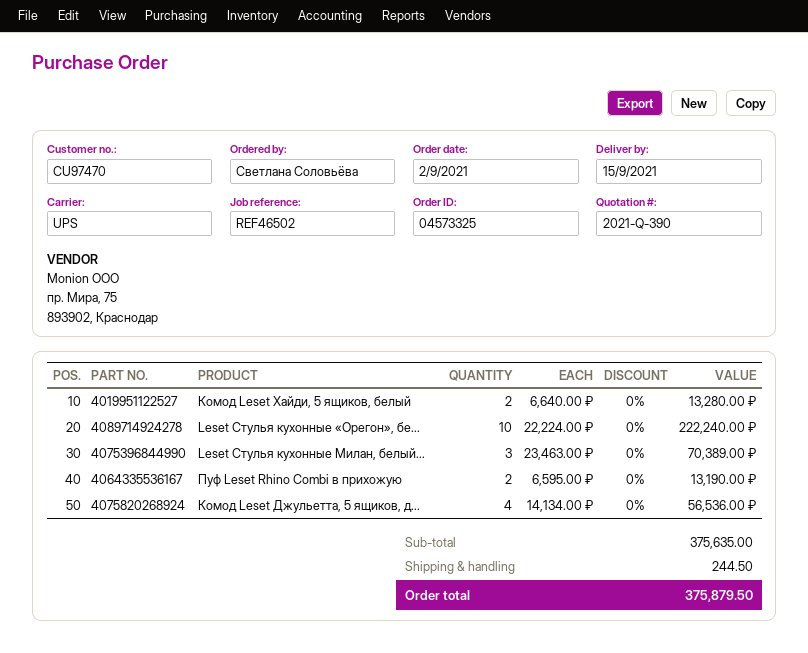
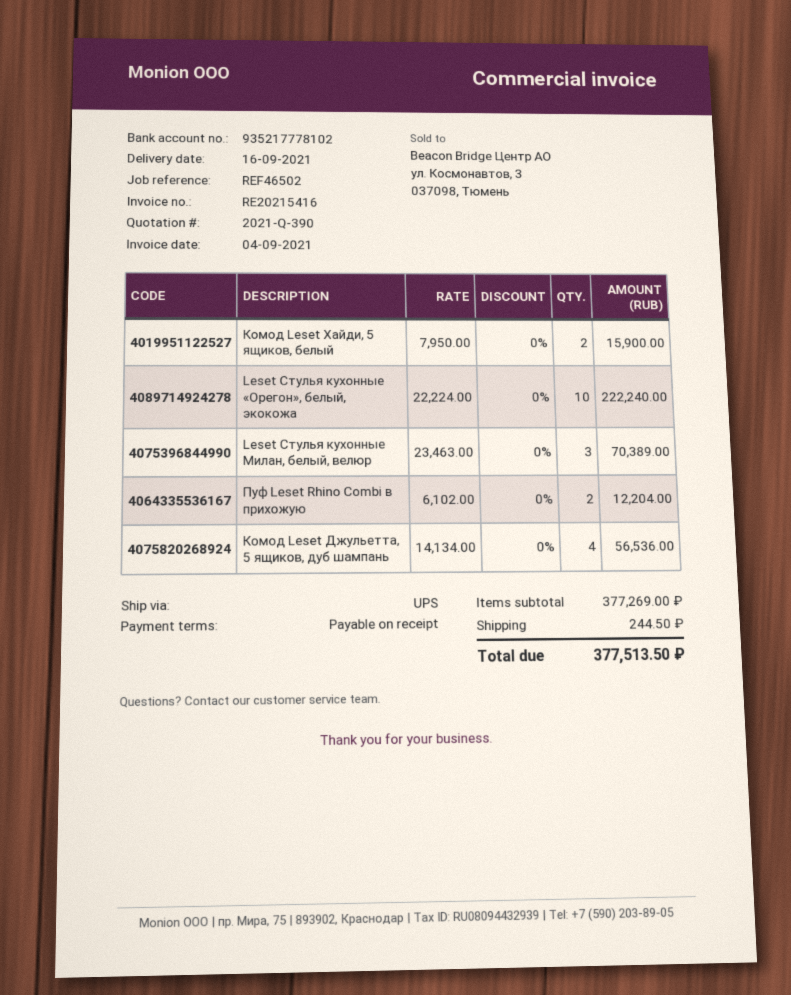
delivery date: 2021-09-15 -> 2021-09-16
Комод Leset Хайди, 5 ящиков, белый: 2 x 6640.00 = 13280.00 -> 2 x 7950.00 = 15900.00
Пуф Leset Rhino Combi в прихожую: 2 x 6595.00 = 13190.00 -> 2 x 6102.00 = 12204.00
subtotal: 375635.00 -> 377269.00
total: 375879.50 -> 377513.50

